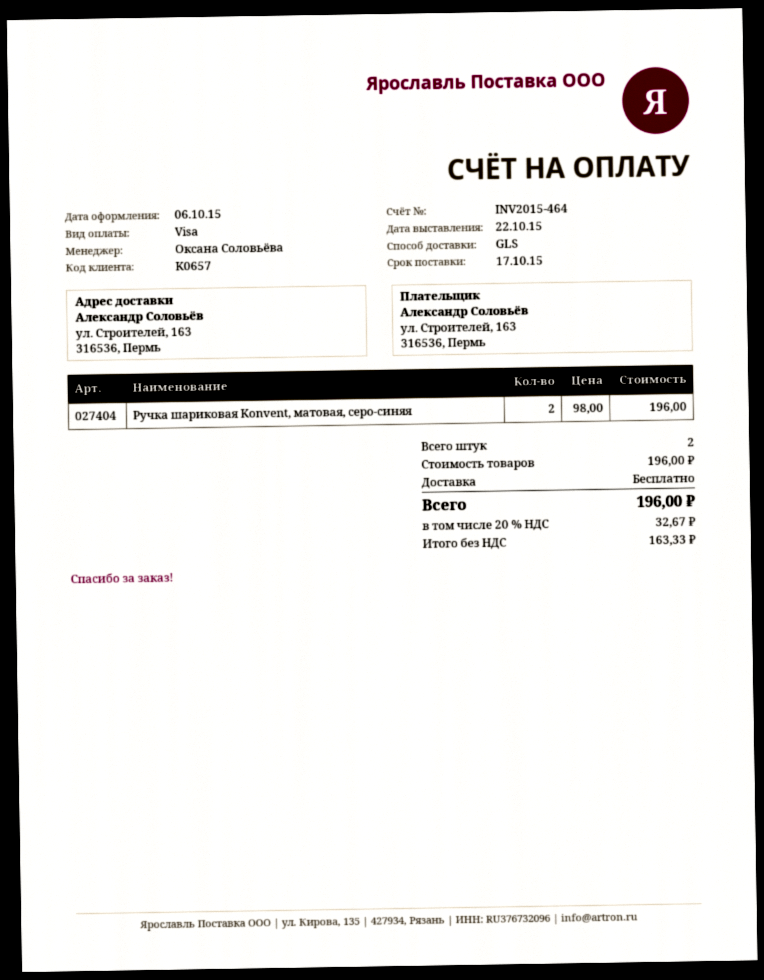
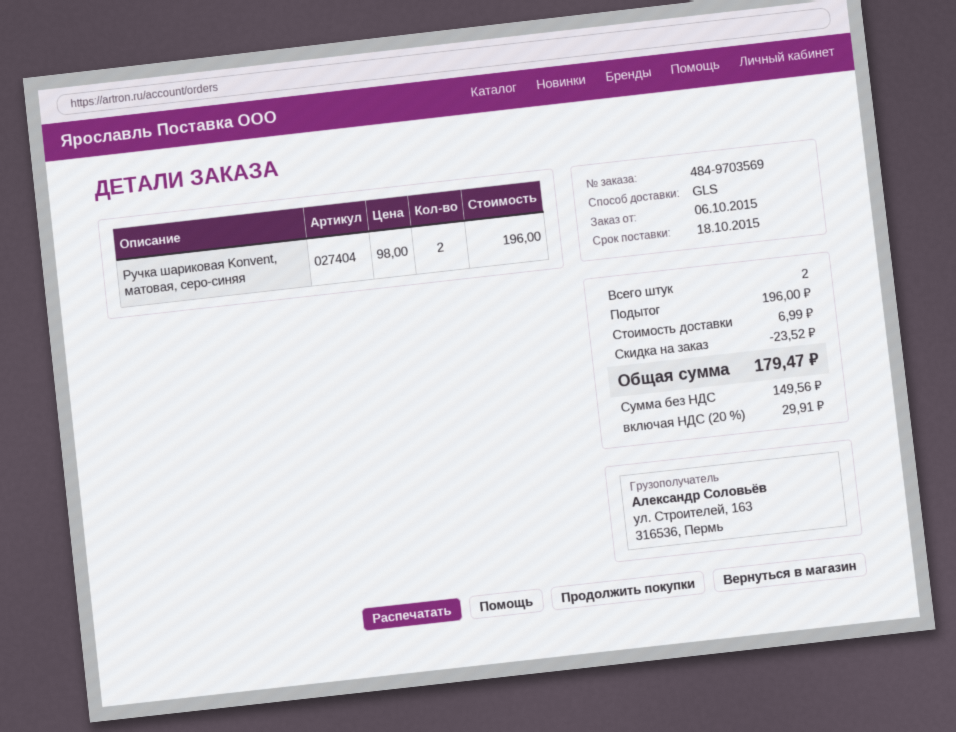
delivery date: 2015-10-17 -> 2015-10-18
discount: none -> 23.52
shipping: 0.00 -> 6.99
net: 163.33 -> 149.56
tax: 20% = 32.67 -> 20% = 29.91
total: 196.00 -> 179.47

